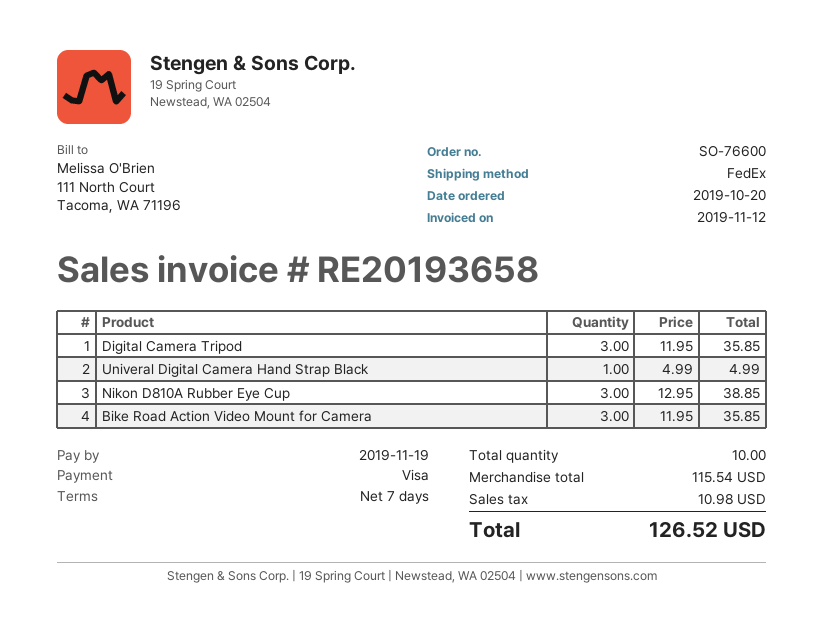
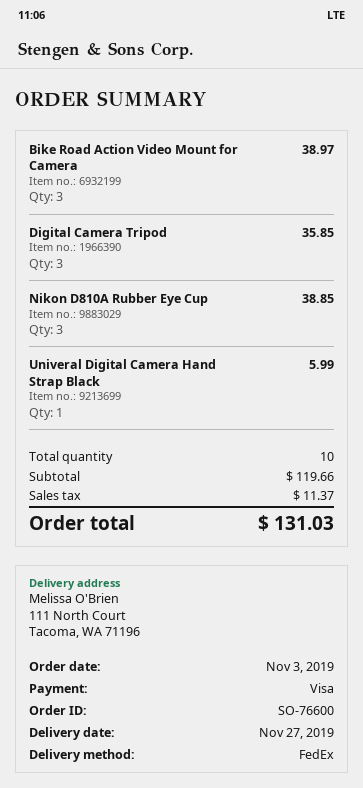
order date: 2019-10-20 -> 2019-11-03
Univeral Digital Camera Hand Strap Black: 1 for 4.99 -> 1 for 5.99
Bike Road Action Video Mount for Camera: 3 for 35.85 -> 3 for 38.97
subtotal: 115.54 -> 119.66
tax: 10.98 -> 11.37
total: 126.52 -> 131.03

